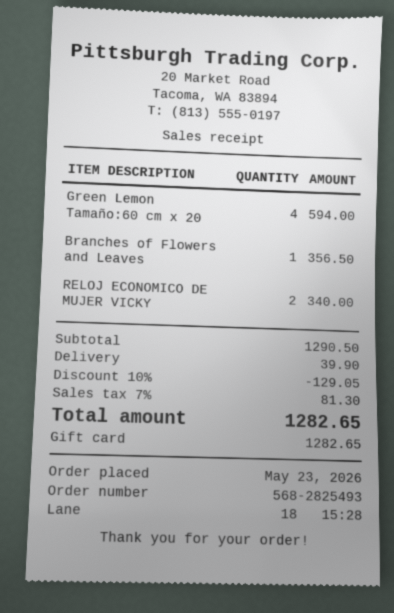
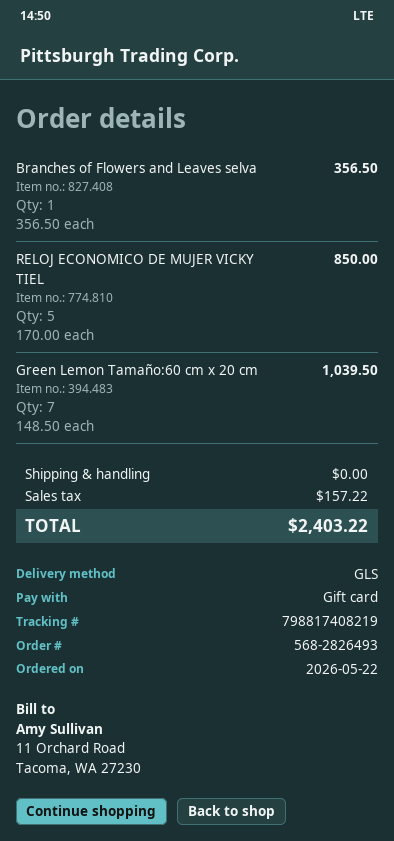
order number: 568-2825493 -> 568-2826493
order date: 2026-05-23 -> 2026-05-22
Green Lemon Tamaño:60 cm x 20: 4 for 594.00 -> 7 for 1039.50
RELOJ ECONOMICO DE MUJER VICKY: 2 for 340.00 -> 5 for 850.00
discount: 10% = 129.05 -> none
shipping: 39.90 -> 0.00
tax: 81.30 -> 157.22
total: 1282.65 -> 2403.22

